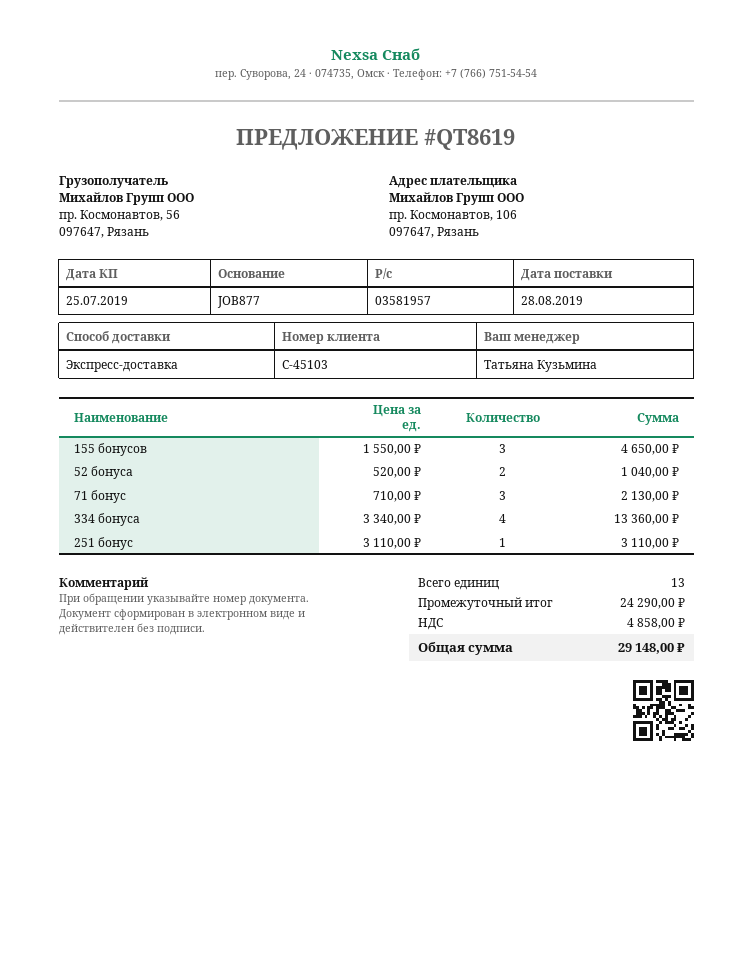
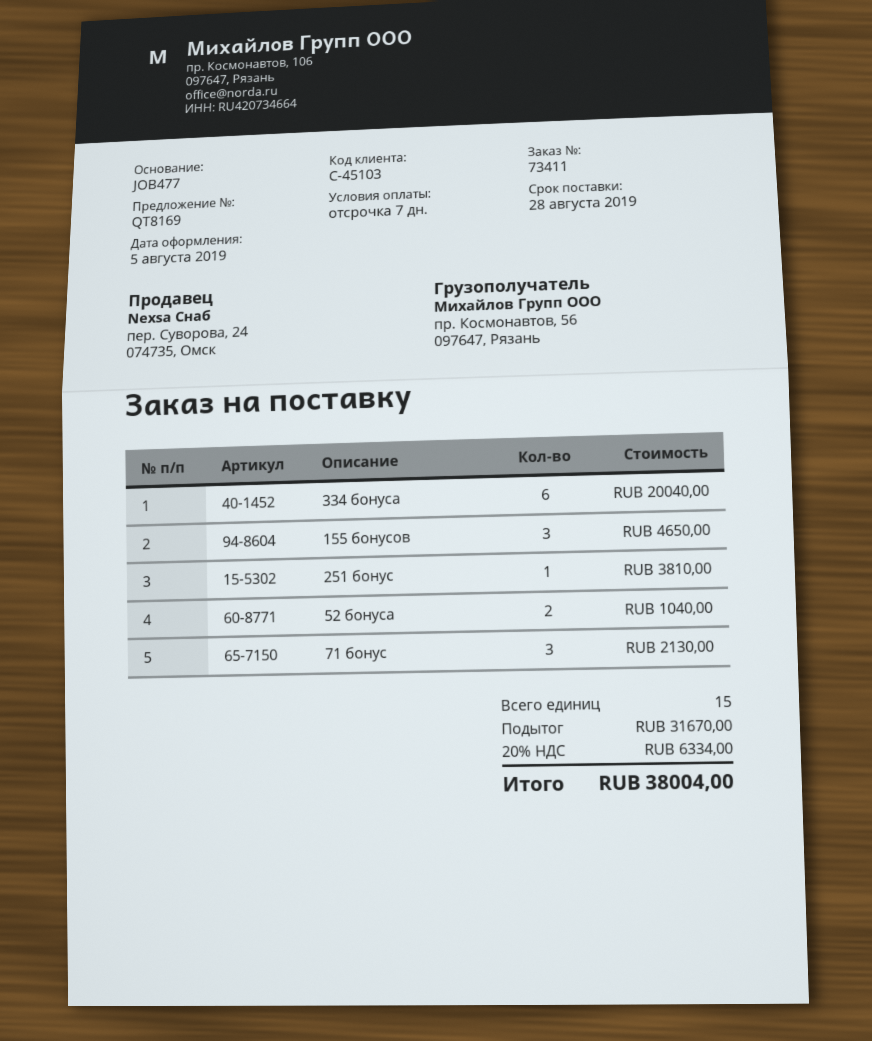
quote number: QT8619 -> QT8169
reference: JOB877 -> JOB477
334 бонуса: 4 for 13360.00 -> 6 for 20040.00
251 бонус: 1 for 3110.00 -> 1 for 3810.00
total quantity: 13 -> 15
subtotal: 24290.00 -> 31670.00
tax: 4858.00 -> 6334.00
total: 29148.00 -> 38004.00

